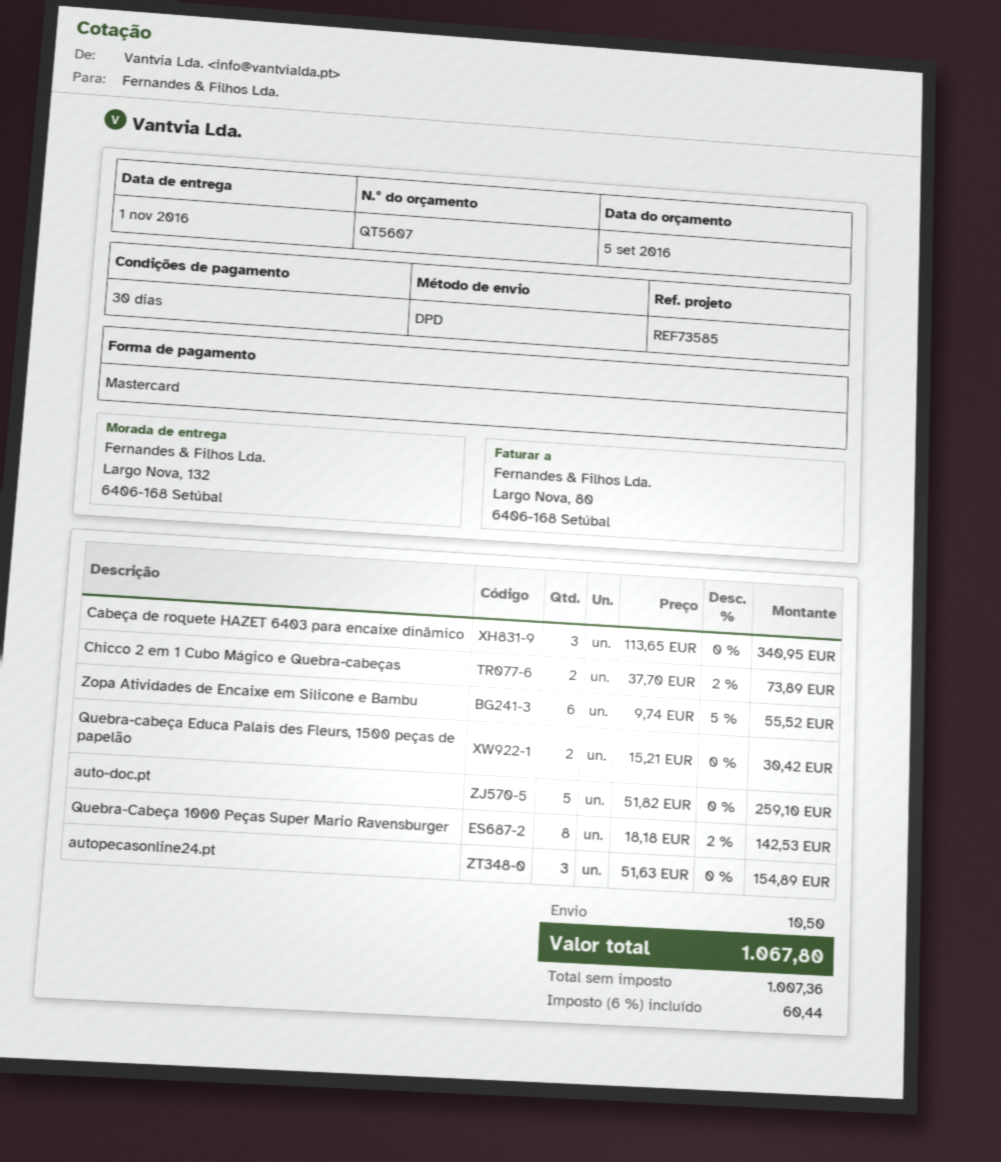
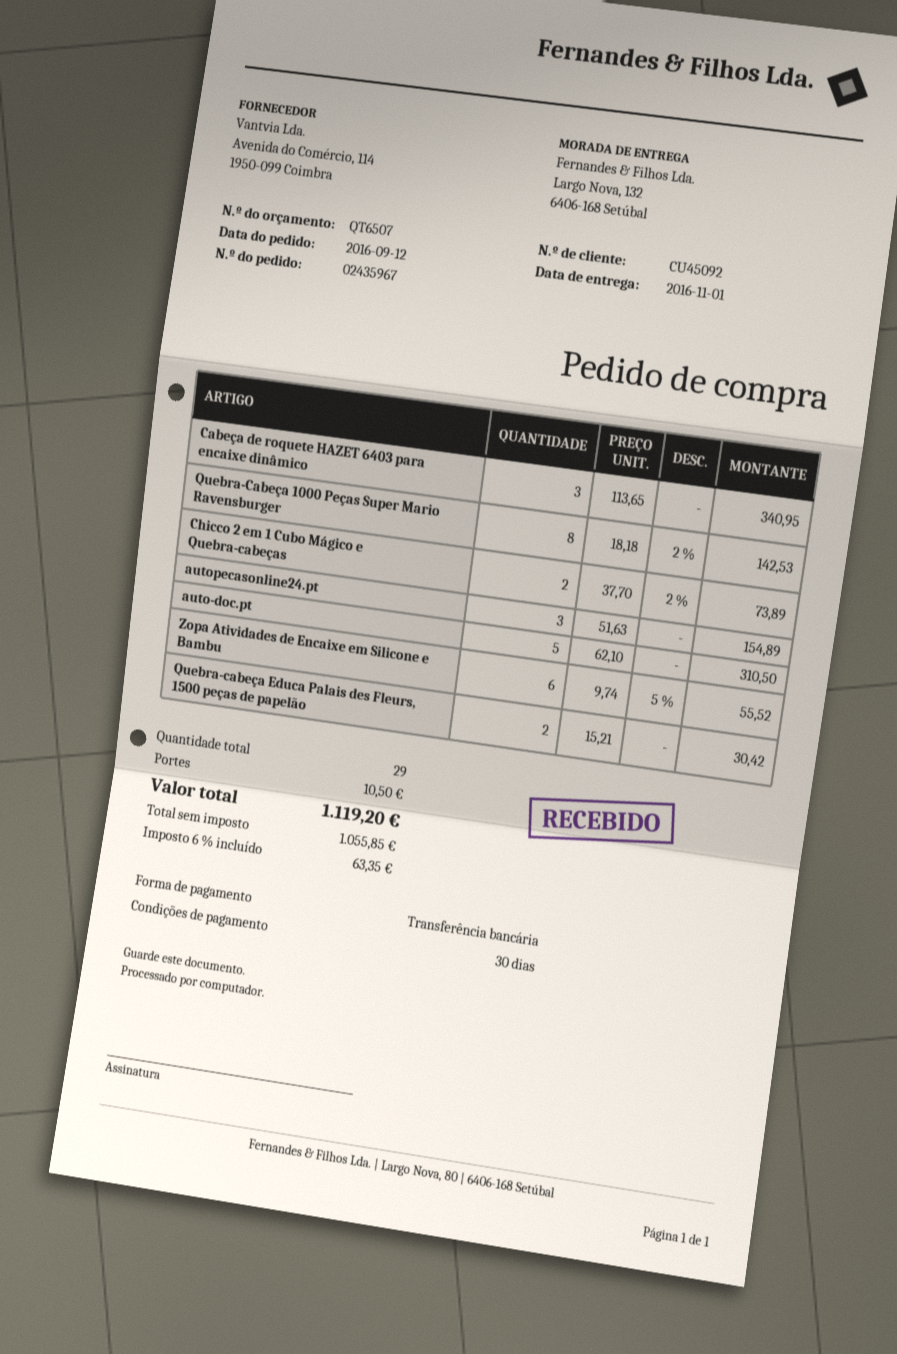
quote number: QT5607 -> QT6507
payment method: Mastercard -> bank transfer
auto-doc.pt: 5 x 51.82 = 259.10 -> 5 x 62.10 = 310.50
net: 1007.36 -> 1055.85
tax: 6% = 60.44 -> 6% = 63.35
total: 1067.80 -> 1119.20

